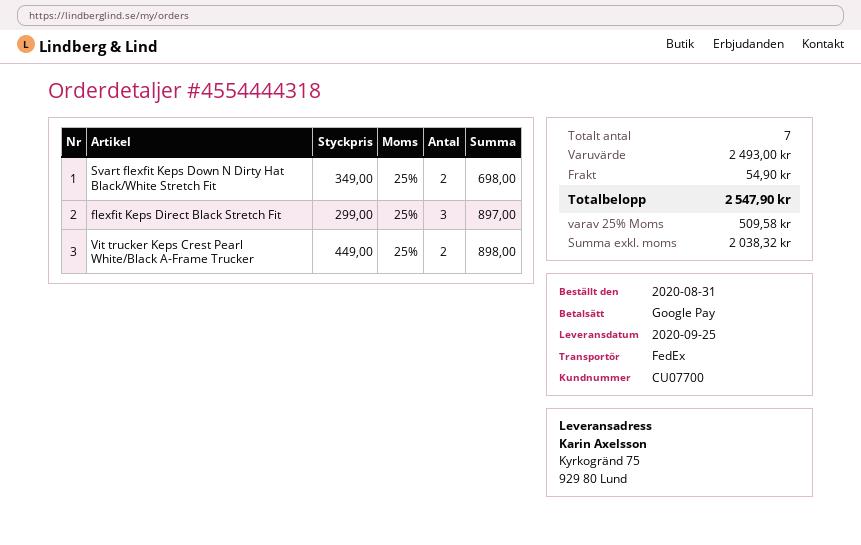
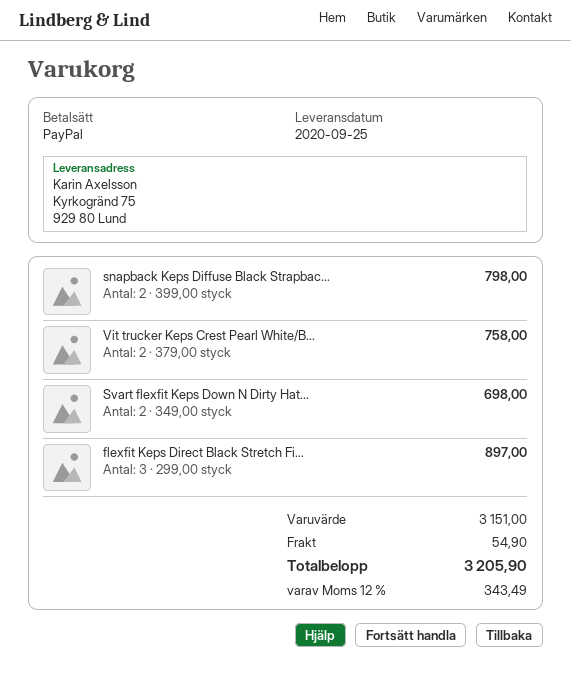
payment method: Google Pay -> PayPal
Vit trucker Keps Crest Pearl White/Black A-Frame Trucker: 2 x 449.00 = 898.00 -> 2 x 379.00 = 758.00
snapback Keps Diffuse Black Strapbac...: none -> 2 x 399.00 = 798.00
subtotal: 2493.00 -> 3151.00
tax: 25% = 509.58 -> 12% = 343.49
total: 2547.90 -> 3205.90

